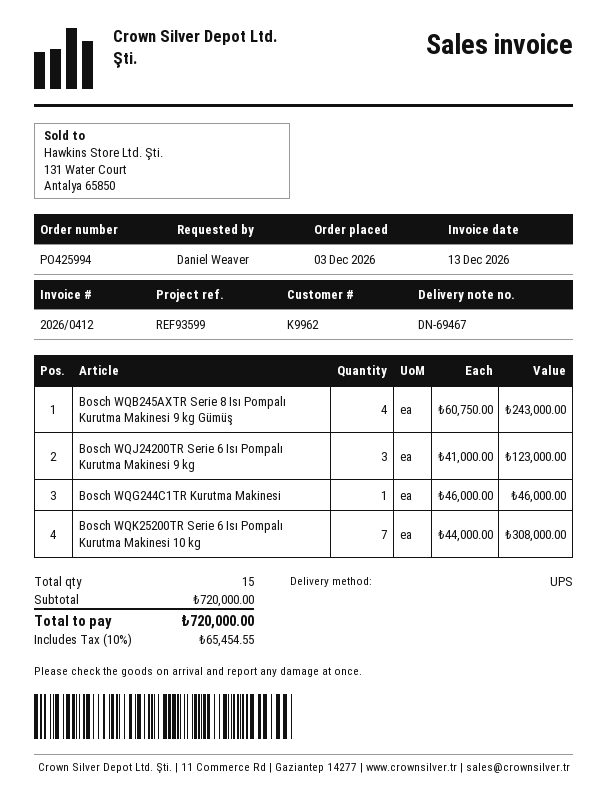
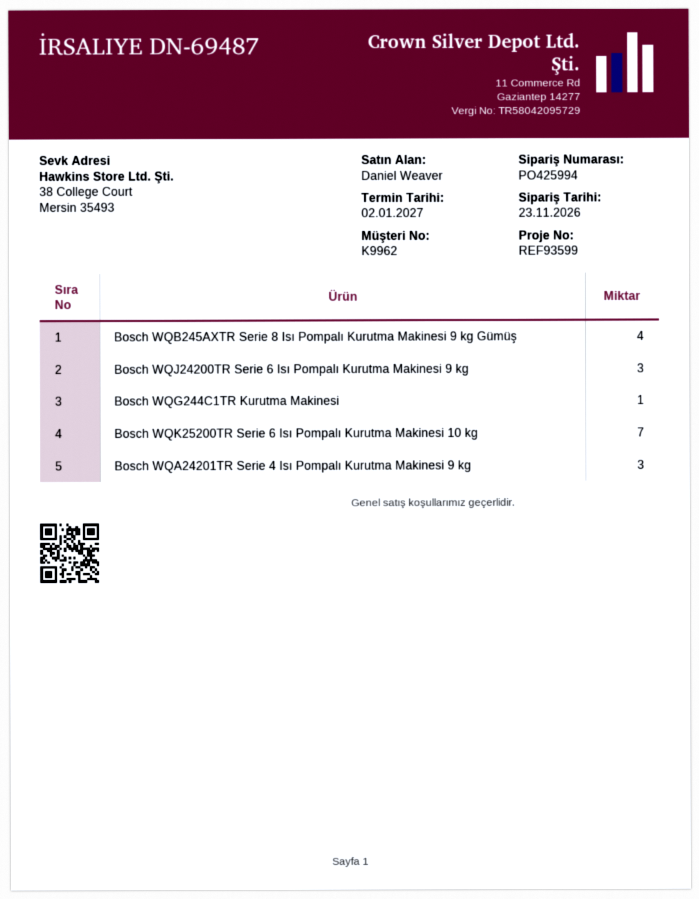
order date: 2026-12-03 -> 2026-11-23
delivery note number: DN-69467 -> DN-69487
Bosch WQA24201TR Serie 4 Isı Pompalı Kurutma Makinesi 9 kg: none -> 3

